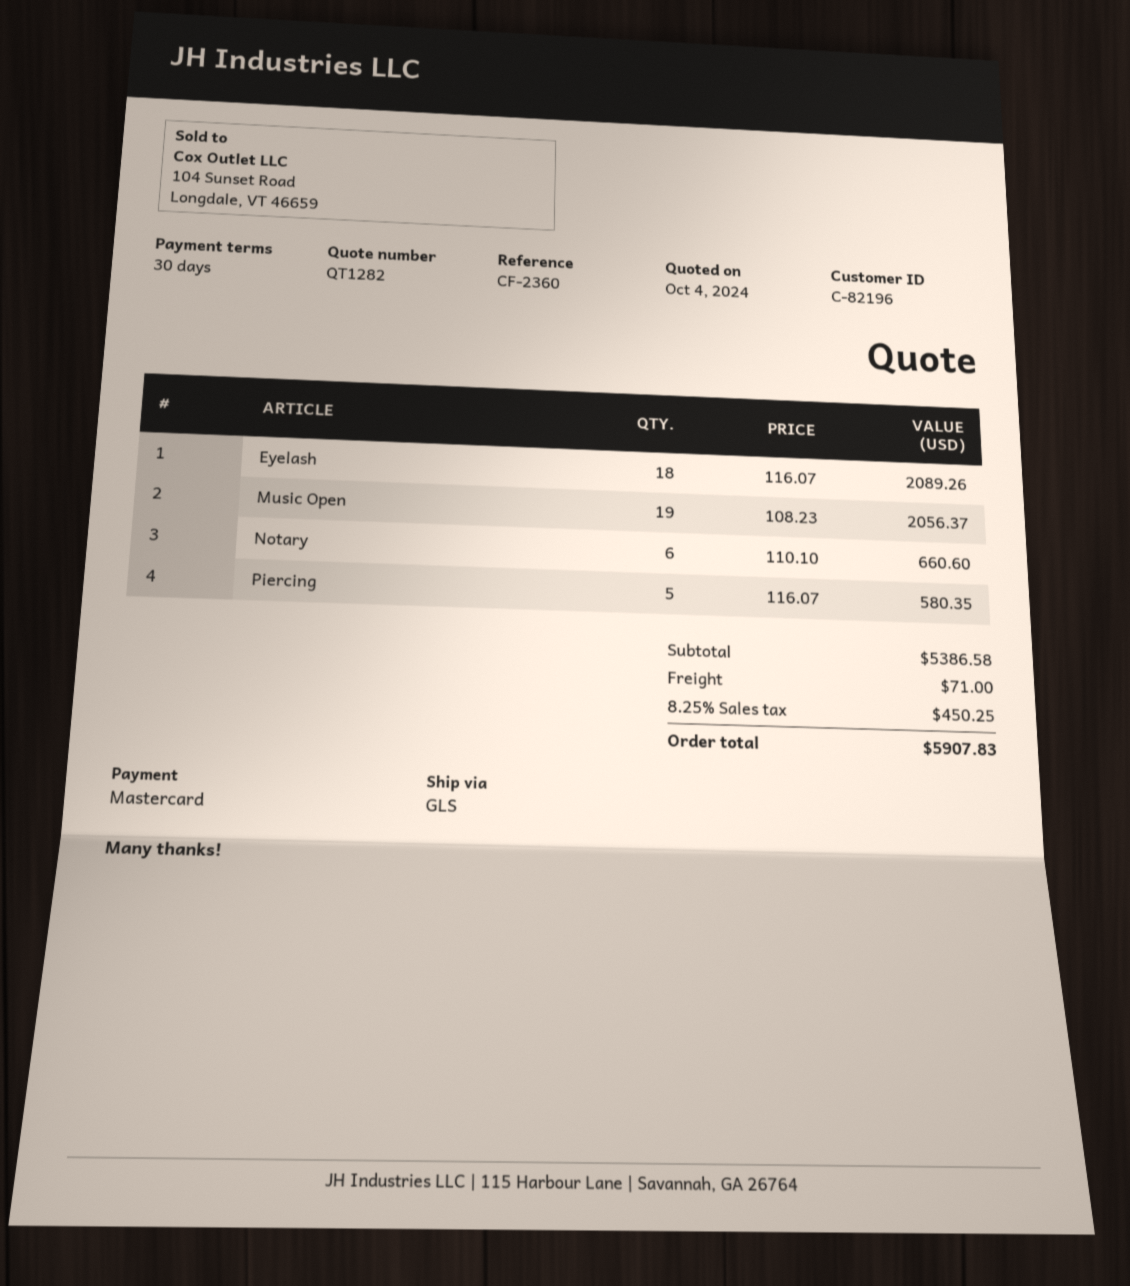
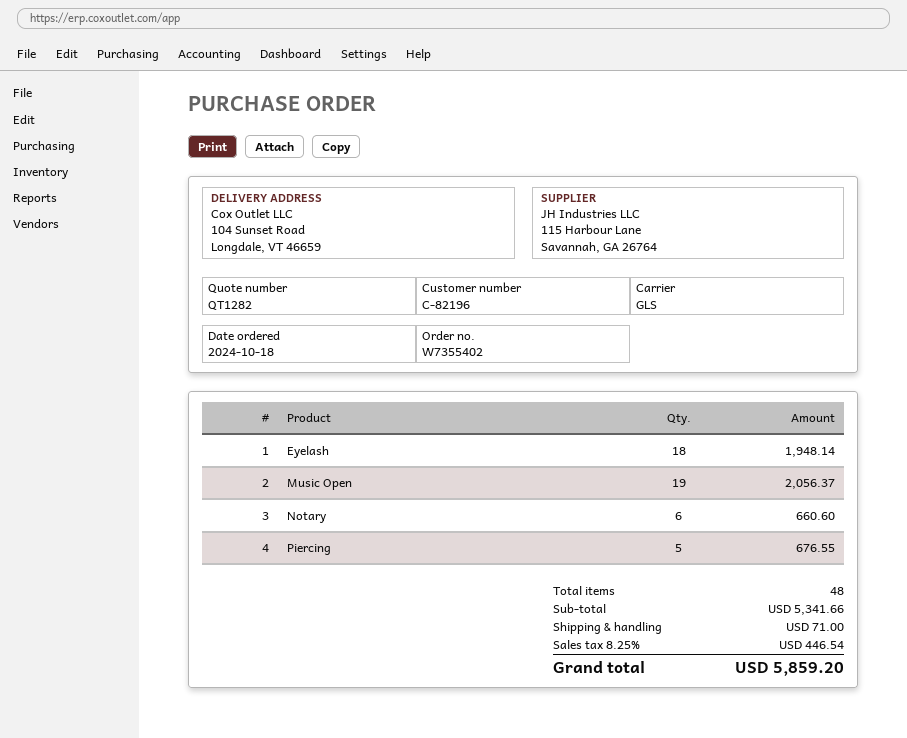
Eyelash: 18 for 2089.26 -> 18 for 1948.14
Piercing: 5 for 580.35 -> 5 for 676.55
subtotal: 5386.58 -> 5341.66
tax: 8.25% = 450.25 -> 8.25% = 446.54
total: 5907.83 -> 5859.20

